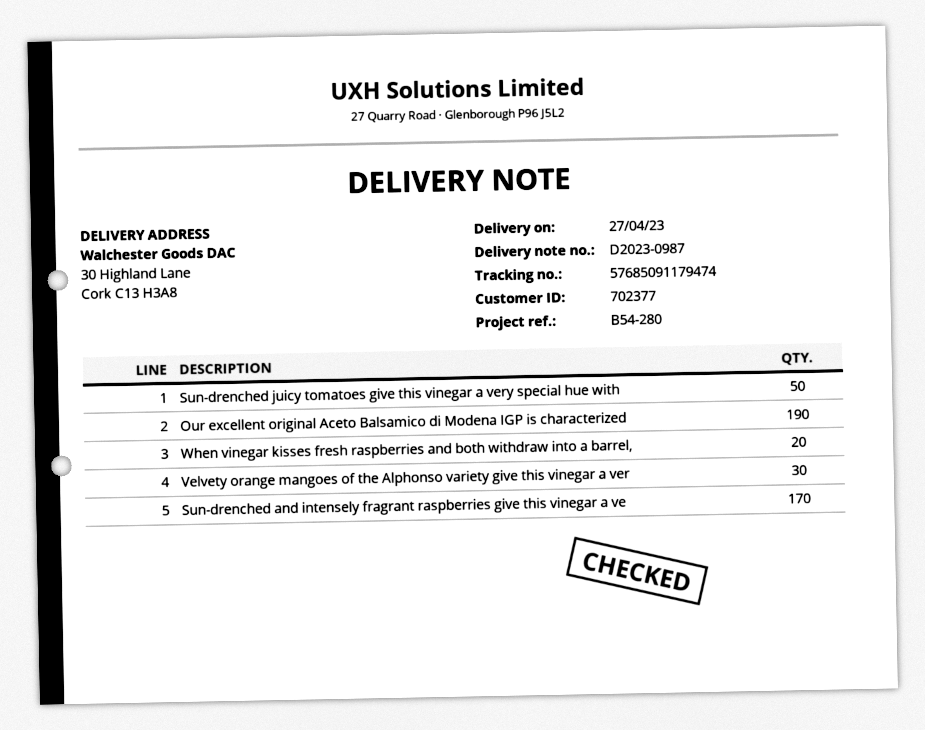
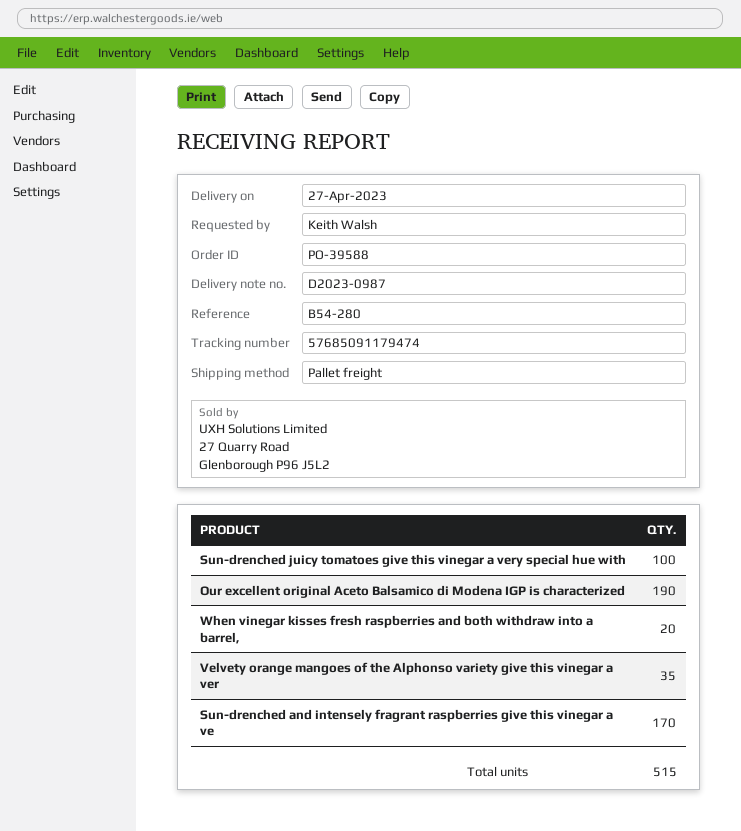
Sun-drenched juicy tomatoes give this vinegar a very special hue with: 50 -> 100
Velvety orange mangoes of the Alphonso variety give this vinegar a ver: 30 -> 35

